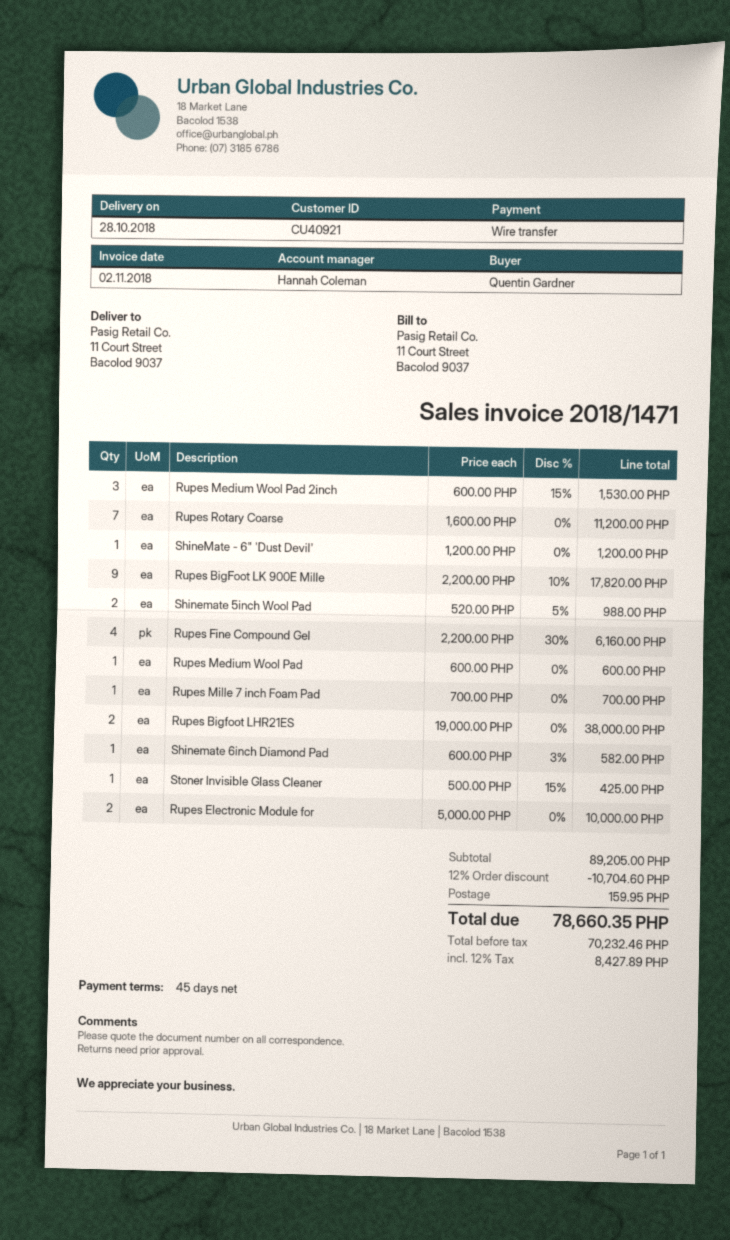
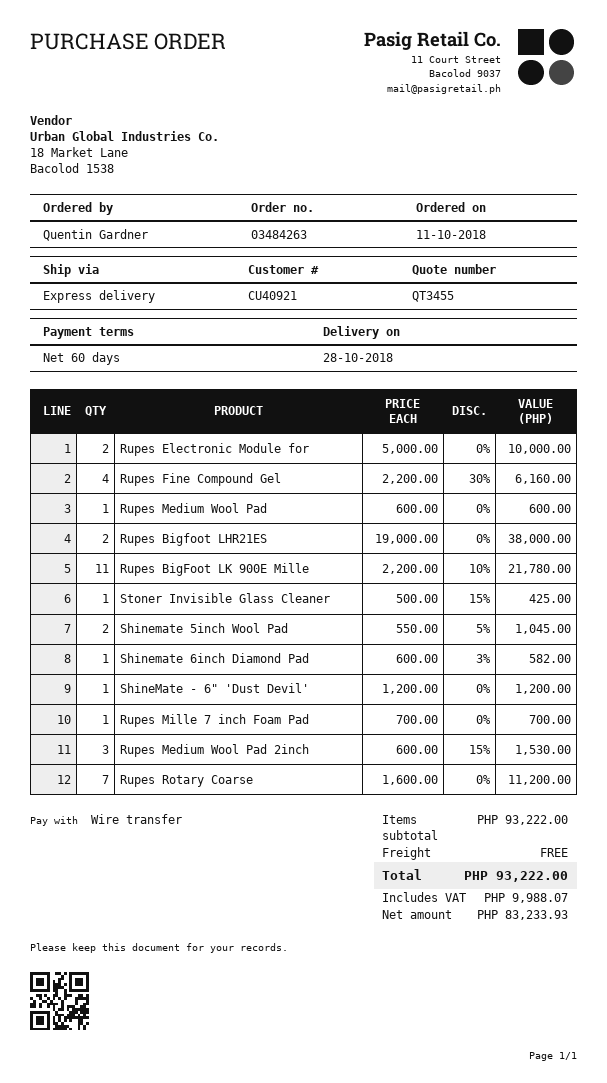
payment terms: 45 days -> 60 days
Rupes BigFoot LK 900E Mille: 9 x 2200.00 - 10% = 17820.00 -> 11 x 2200.00 - 10% = 21780.00
Shinemate 5inch Wool Pad: 2 x 520.00 - 5% = 988.00 -> 2 x 550.00 - 5% = 1045.00
subtotal: 89205.00 -> 93222.00
discount: 12% = 10704.60 -> none
shipping: 159.95 -> 0.00
net: 70232.46 -> 83233.93
tax: 8427.89 -> 9988.07
total: 78660.35 -> 93222.00

